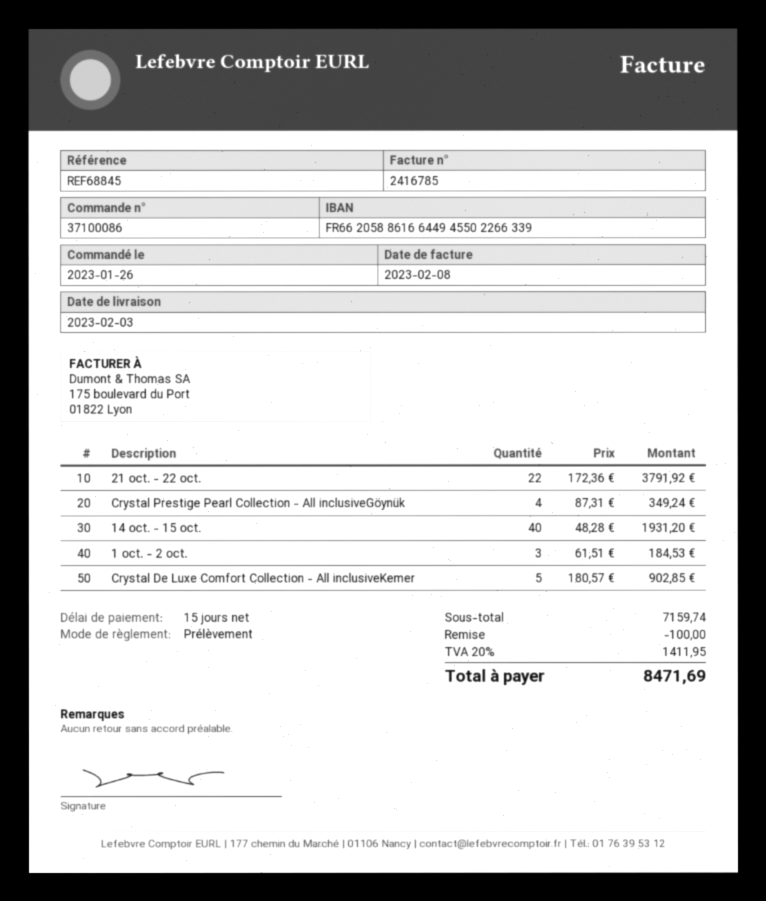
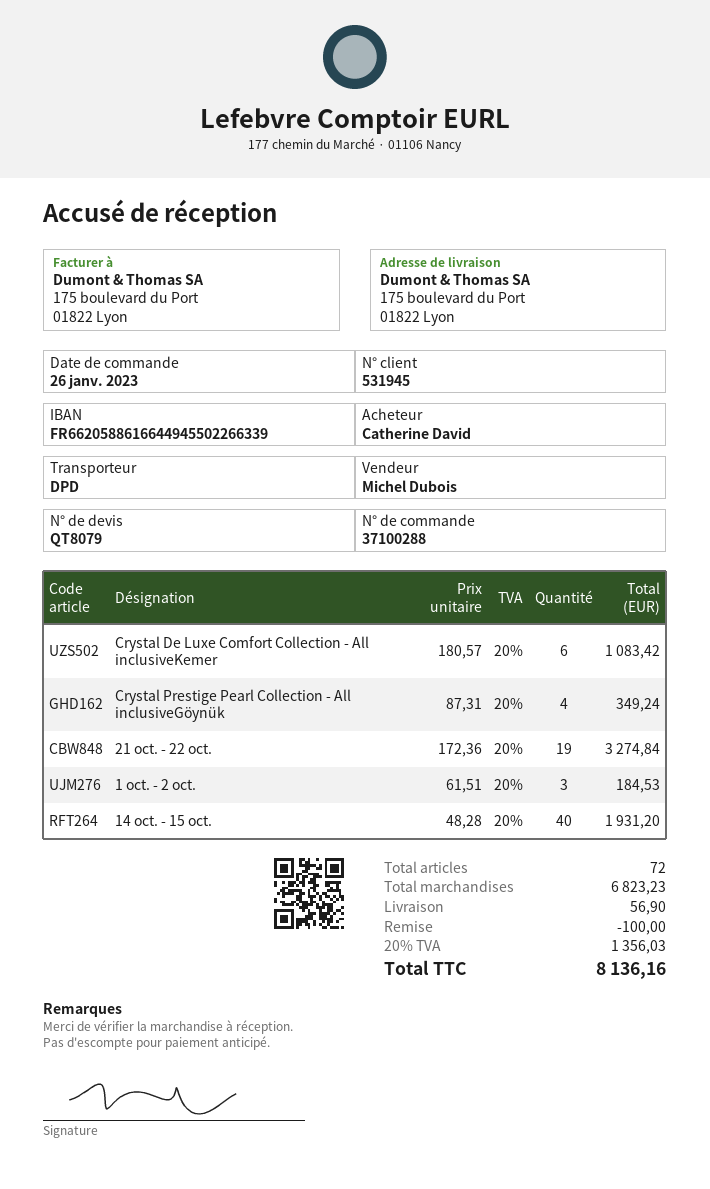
order number: 37100086 -> 37100288
21 oct. - 22 oct.: 22 x 172.36 = 3791.92 -> 19 x 172.36 = 3274.84
Crystal De Luxe Comfort Collection - All inclusiveKemer: 5 x 180.57 = 902.85 -> 6 x 180.57 = 1083.42
subtotal: 7159.74 -> 6823.23
shipping: none -> 56.90
tax: 20% = 1411.95 -> 20% = 1356.03
total: 8471.69 -> 8136.16

